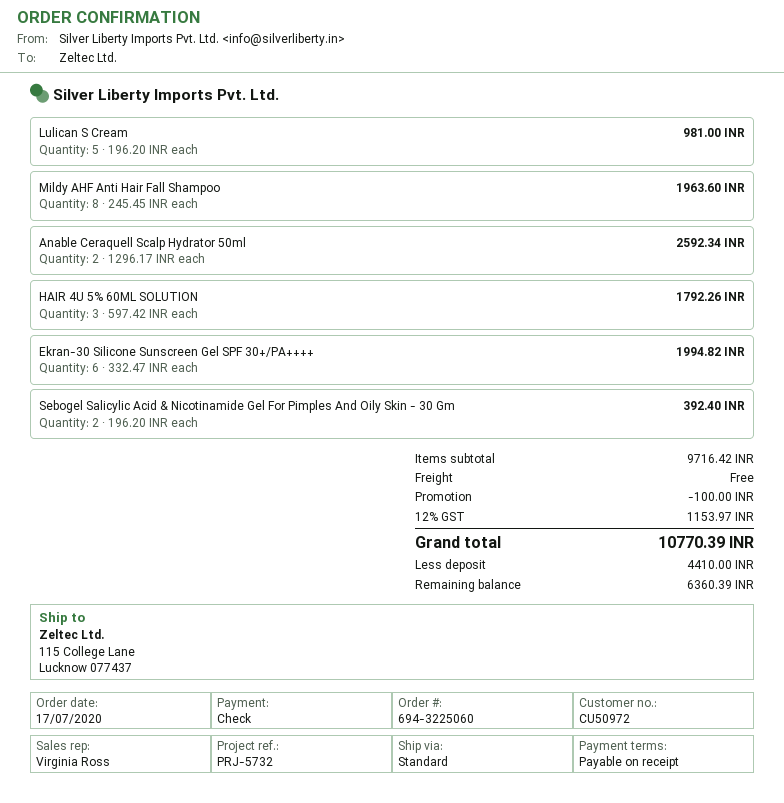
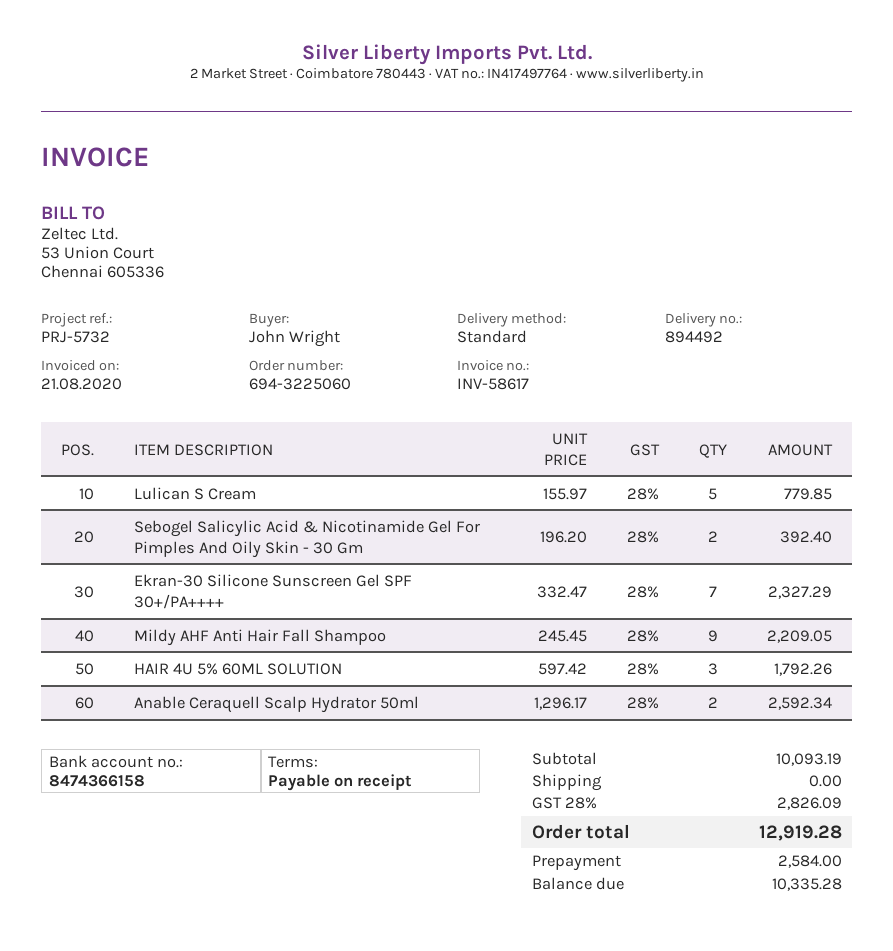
Lulican S Cream: 5 x 196.20 = 981.00 -> 5 x 155.97 = 779.85
Mildy AHF Anti Hair Fall Shampoo: 8 x 245.45 = 1963.60 -> 9 x 245.45 = 2209.05
Ekran-30 Silicone Sunscreen Gel SPF 30+/PA++++: 6 x 332.47 = 1994.82 -> 7 x 332.47 = 2327.29
subtotal: 9716.42 -> 10093.19
discount: 100.00 -> none
tax: 12% = 1153.97 -> 28% = 2826.09
total: 10770.39 -> 12919.28
deposit: 4410.00 -> 2584.00
balance: 6360.39 -> 10335.28

